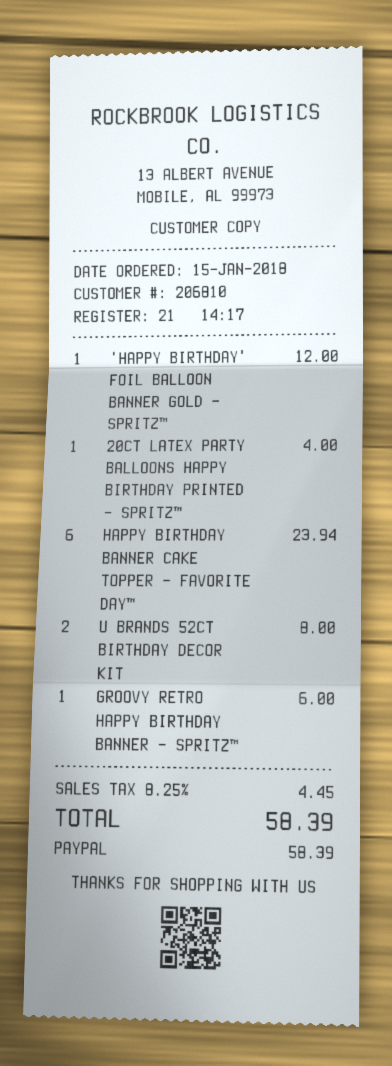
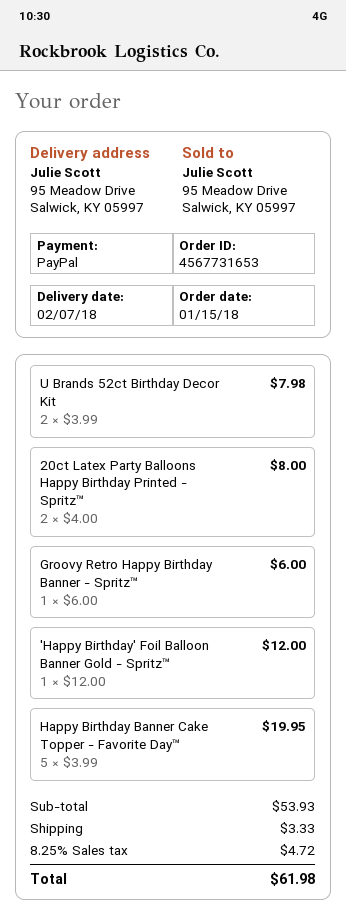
20CT LATEX PARTY BALLOONS HAPPY BIRTHDAY PRINTED - SPRITZ™: 1 for 4.00 -> 2 for 8.00
HAPPY BIRTHDAY BANNER CAKE TOPPER - FAVORITE DAY™: 6 for 23.94 -> 5 for 19.95
U BRANDS 52CT BIRTHDAY DECOR KIT: 2 for 8.00 -> 2 for 7.98
shipping: none -> 3.33
tax: 8.25% = 4.45 -> 8.25% = 4.72
total: 58.39 -> 61.98

